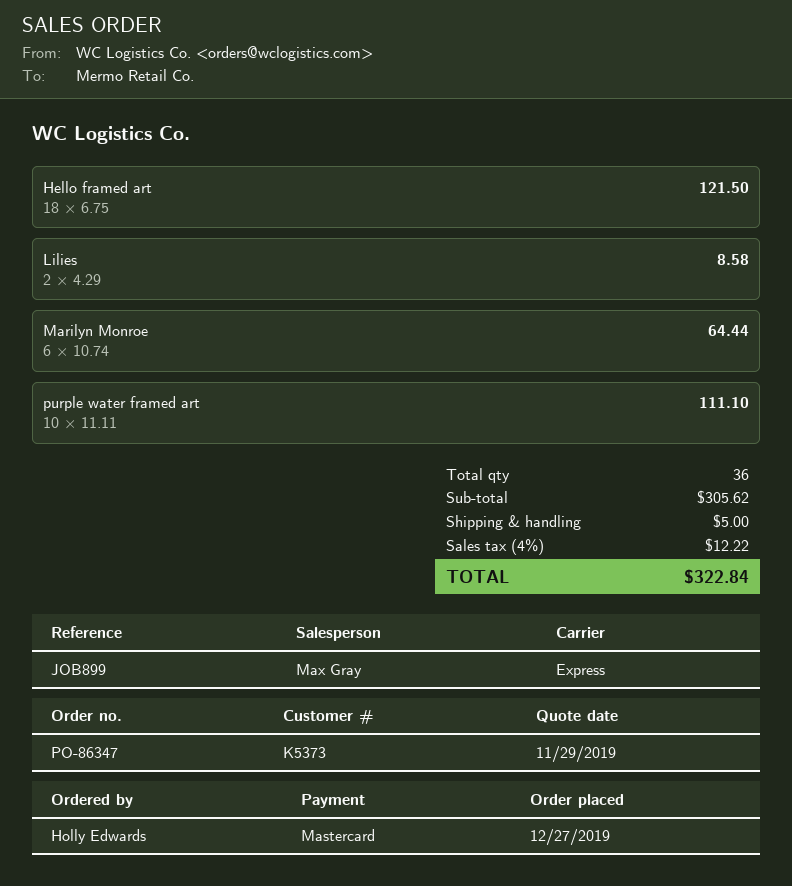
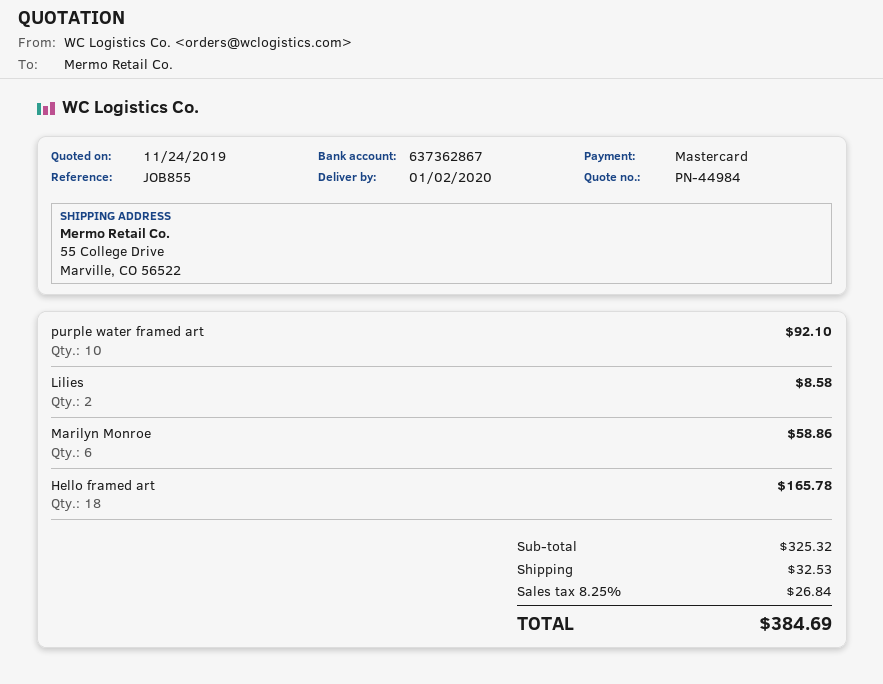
quote date: 2019-11-29 -> 2019-11-24
reference: JOB899 -> JOB855
Hello framed art: 18 for 121.50 -> 18 for 165.78
Marilyn Monroe: 6 for 64.44 -> 6 for 58.86
purple water framed art: 10 for 111.10 -> 10 for 92.10
subtotal: 305.62 -> 325.32
shipping: 5.00 -> 32.53
tax: 4% = 12.22 -> 8.25% = 26.84
total: 322.84 -> 384.69

